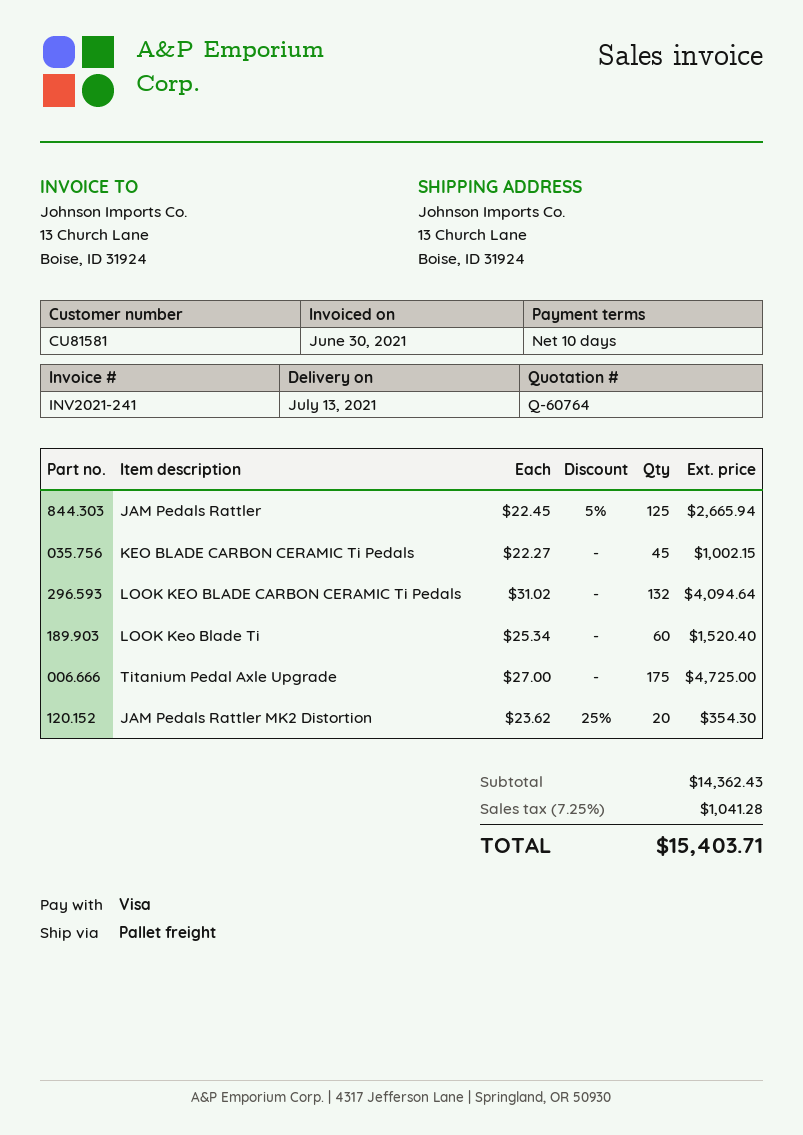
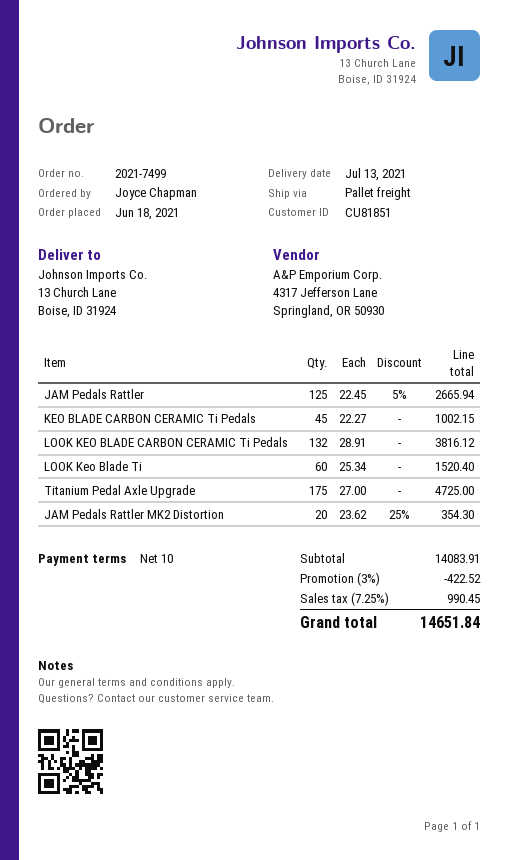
customer number: CU81581 -> CU81851
LOOK KEO BLADE CARBON CERAMIC Ti Pedals: 132 x 31.02 = 4094.64 -> 132 x 28.91 = 3816.12
subtotal: 14362.43 -> 14083.91
discount: none -> 3% = 422.52
tax: 7.25% = 1041.28 -> 7.25% = 990.45
total: 15403.71 -> 14651.84

